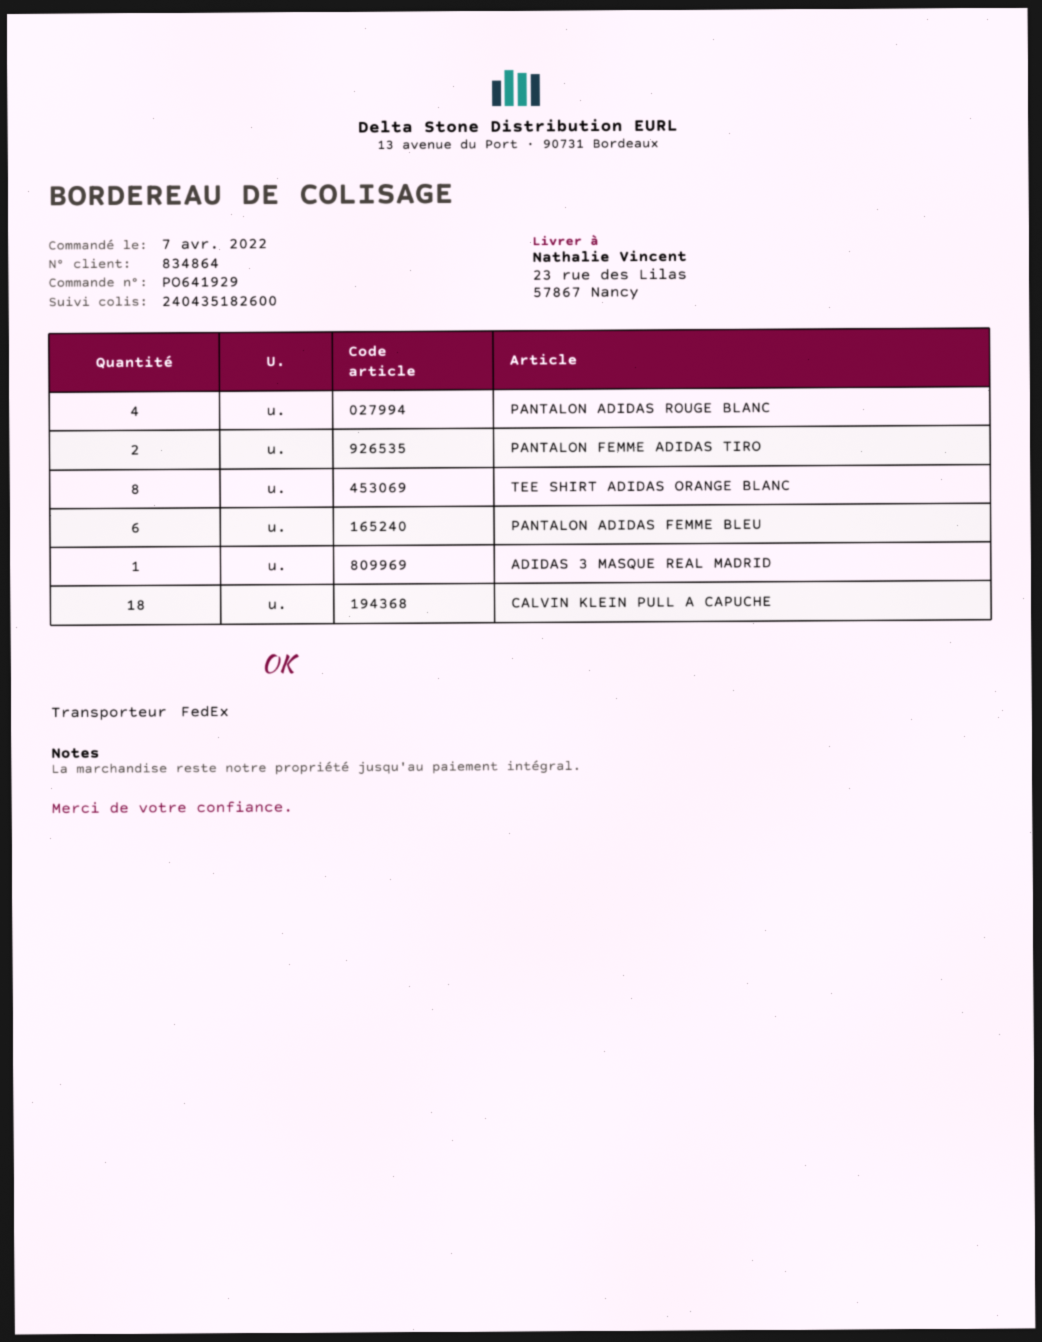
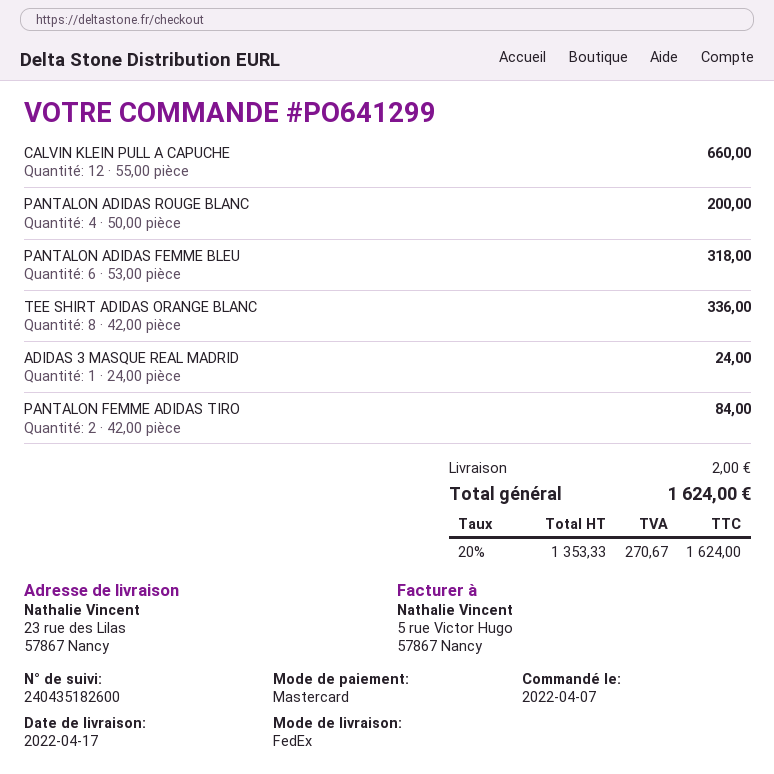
order number: PO641929 -> PO641299
CALVIN KLEIN PULL A CAPUCHE: 18 -> 12

